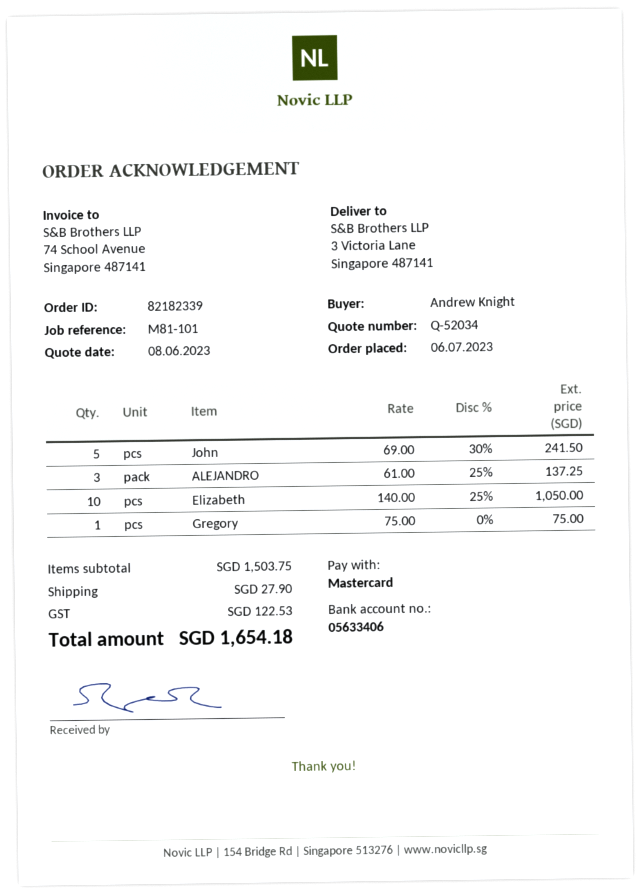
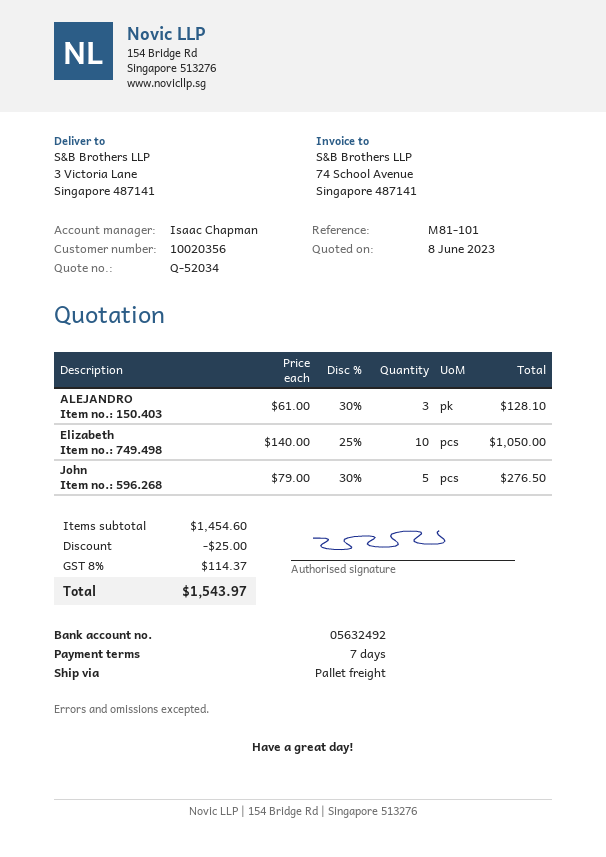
bank account: 05633406 -> 05632492
John: 5 x 69.00 - 30% = 241.50 -> 5 x 79.00 - 30% = 276.50
ALEJANDRO: 3 x 61.00 - 25% = 137.25 -> 3 x 61.00 - 30% = 128.10
Gregory: 1 x 75.00 = 75.00 -> none
subtotal: 1503.75 -> 1454.60
discount: none -> 25.00
shipping: 27.90 -> none
tax: 122.53 -> 114.37
total: 1654.18 -> 1543.97

